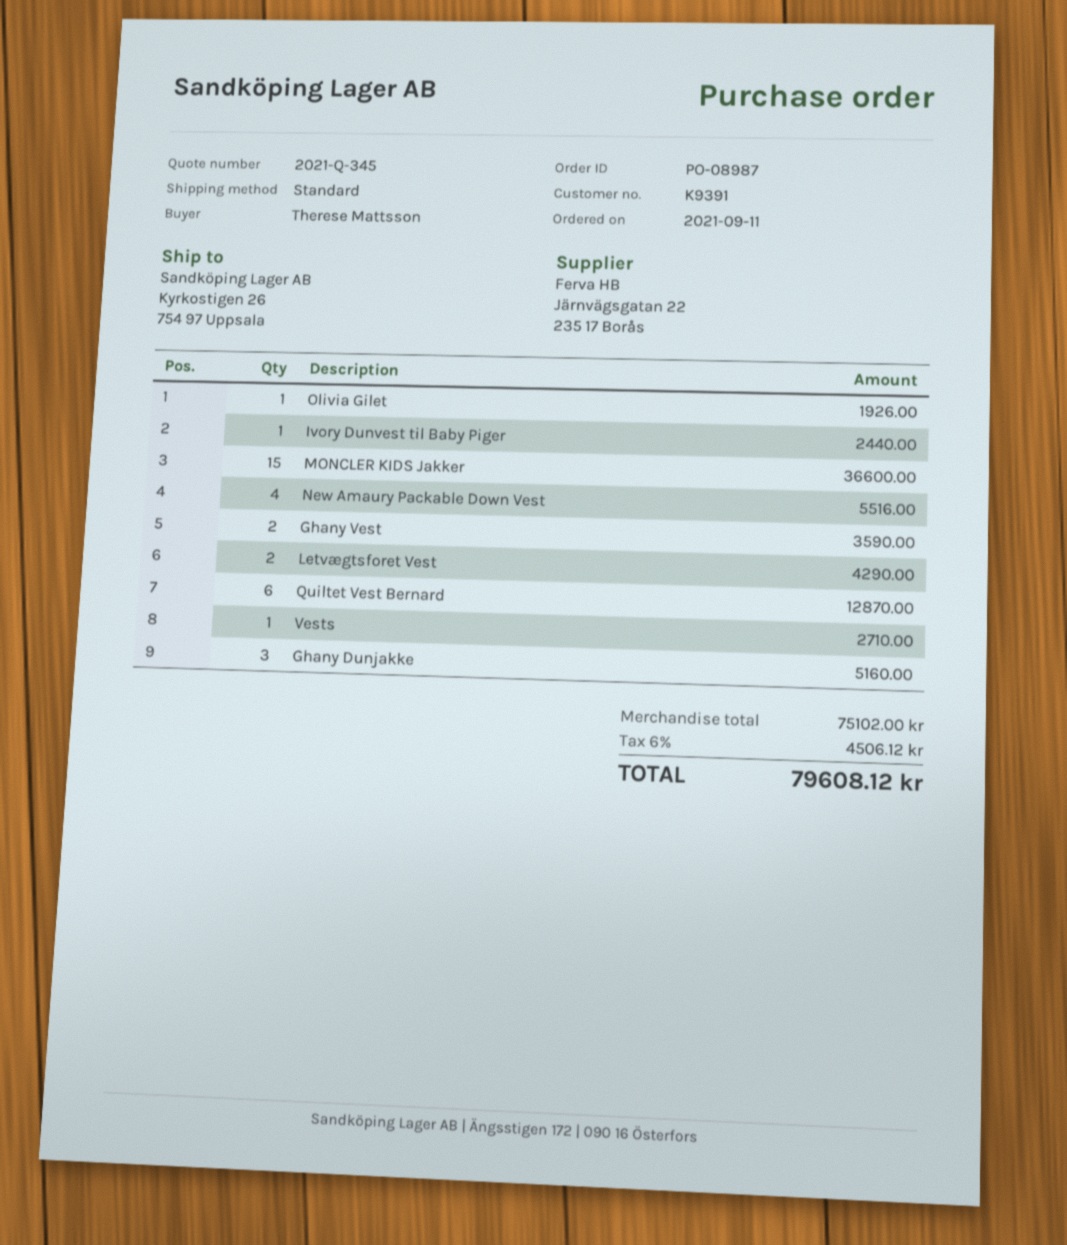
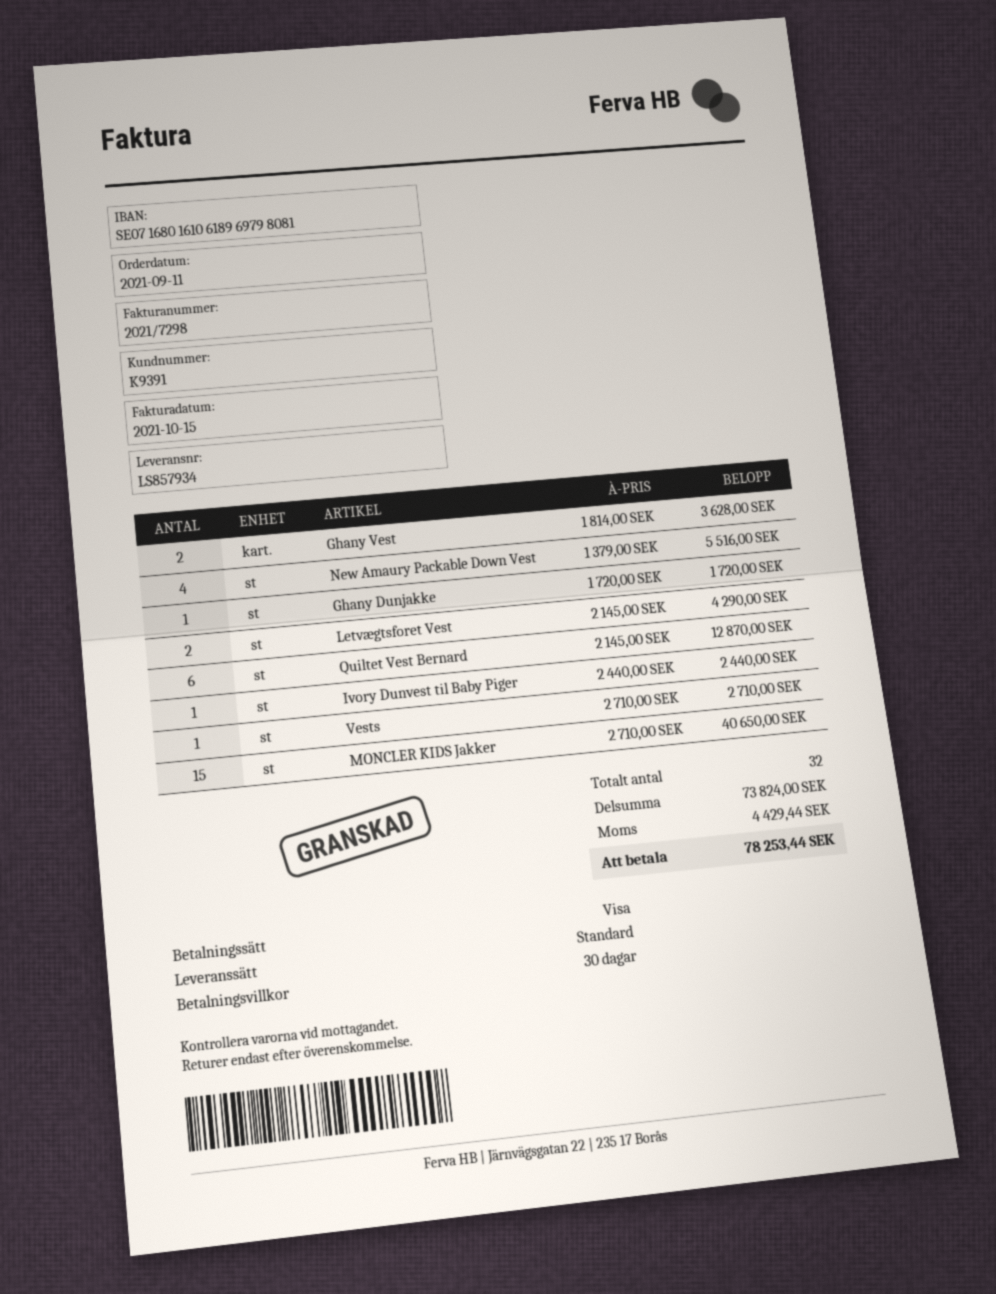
Olivia Gilet: 1 for 1926.00 -> none
MONCLER KIDS Jakker: 15 for 36600.00 -> 15 for 40650.00
Ghany Vest: 2 for 3590.00 -> 2 for 3628.00
Ghany Dunjakke: 3 for 5160.00 -> 1 for 1720.00
subtotal: 75102.00 -> 73824.00
tax: 4506.12 -> 4429.44
total: 79608.12 -> 78253.44

